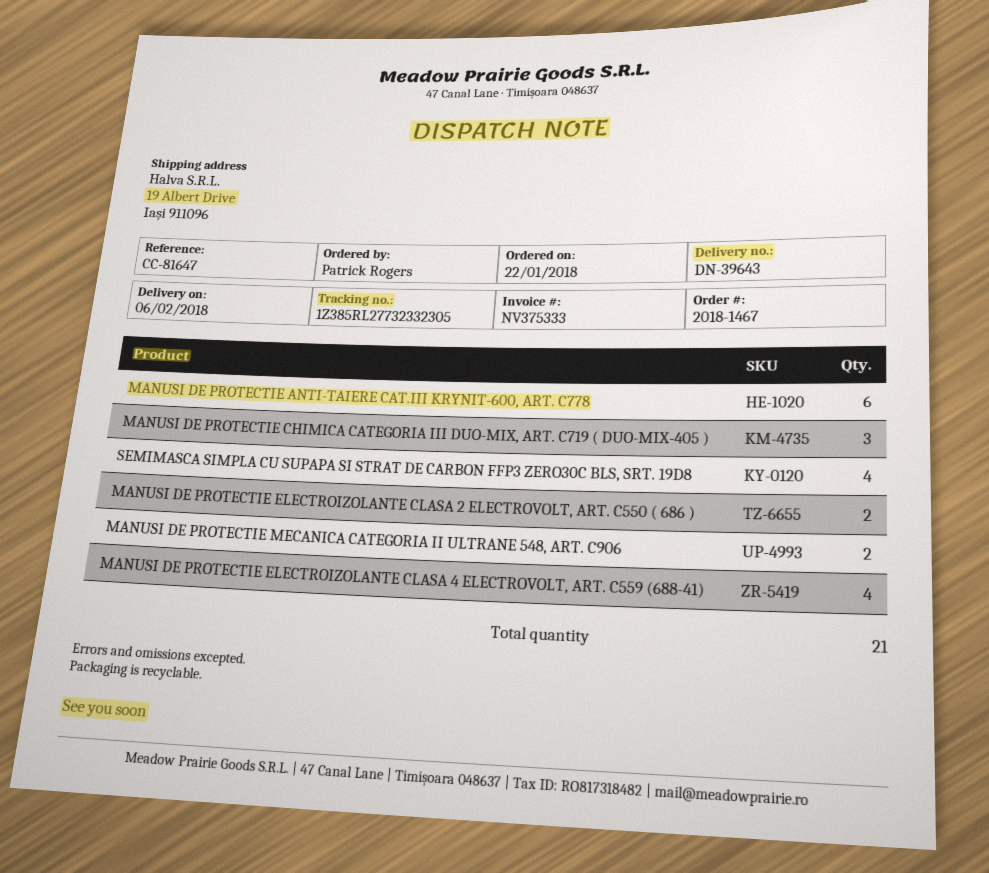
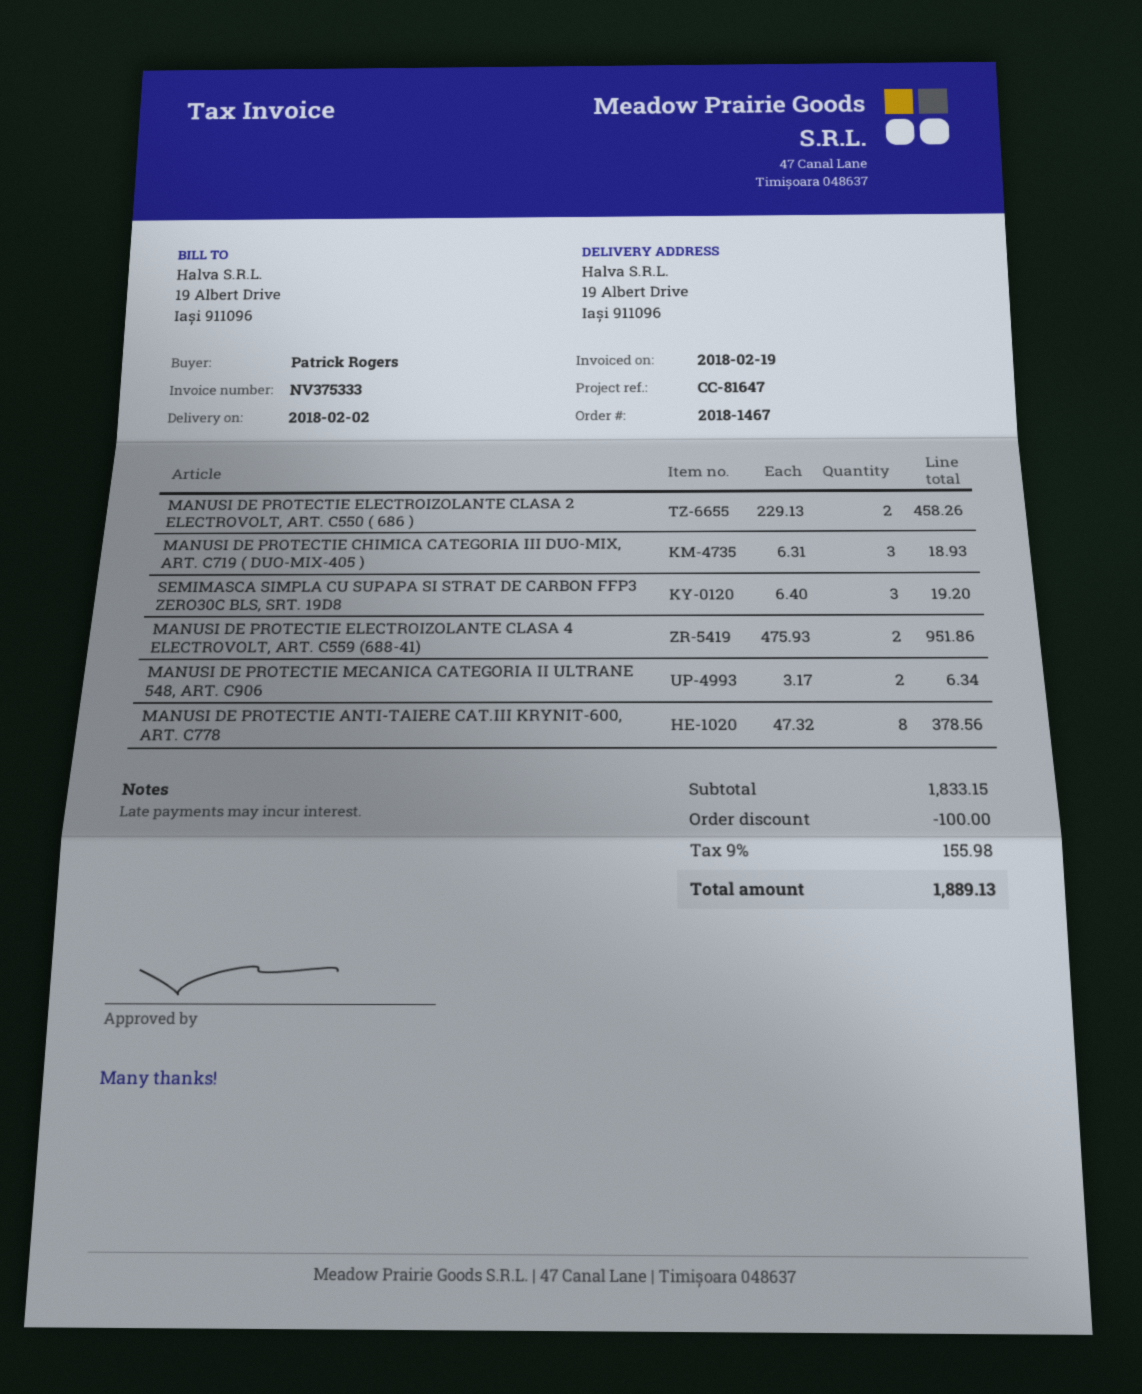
delivery date: 2018-02-06 -> 2018-02-02
MANUSI DE PROTECTIE ANTI-TAIERE CAT.III KRYNIT-600, ART. C778: 6 -> 8
SEMIMASCA SIMPLA CU SUPAPA SI STRAT DE CARBON FFP3 ZERO30C BLS, SRT. 19D8: 4 -> 3
MANUSI DE PROTECTIE ELECTROIZOLANTE CLASA 4 ELECTROVOLT, ART. C559 (688-41): 4 -> 2

